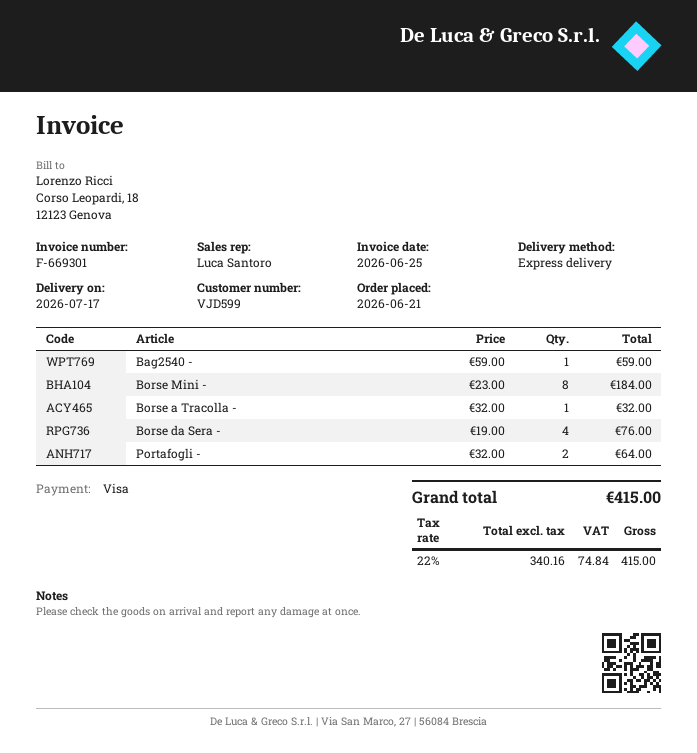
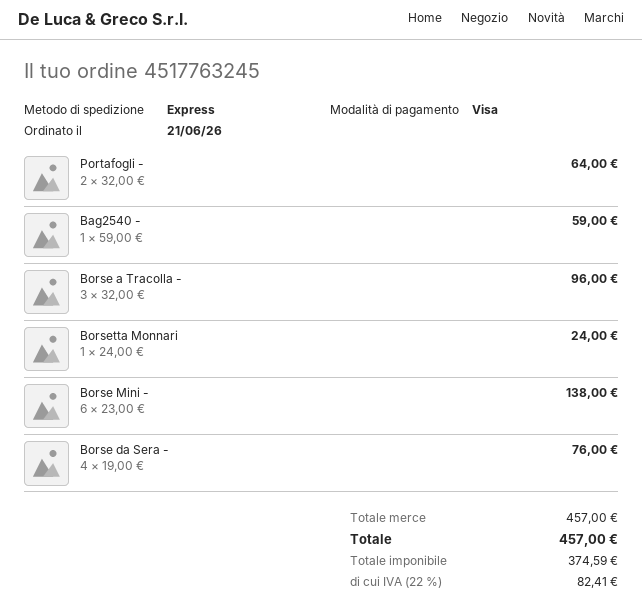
Borse Mini -: 8 x 23.00 = 184.00 -> 6 x 23.00 = 138.00
Borse a Tracolla -: 1 x 32.00 = 32.00 -> 3 x 32.00 = 96.00
Borsetta Monnari: none -> 1 x 24.00 = 24.00
net: 340.16 -> 374.59
tax: 22% = 74.84 -> 22% = 82.41
total: 415.00 -> 457.00

